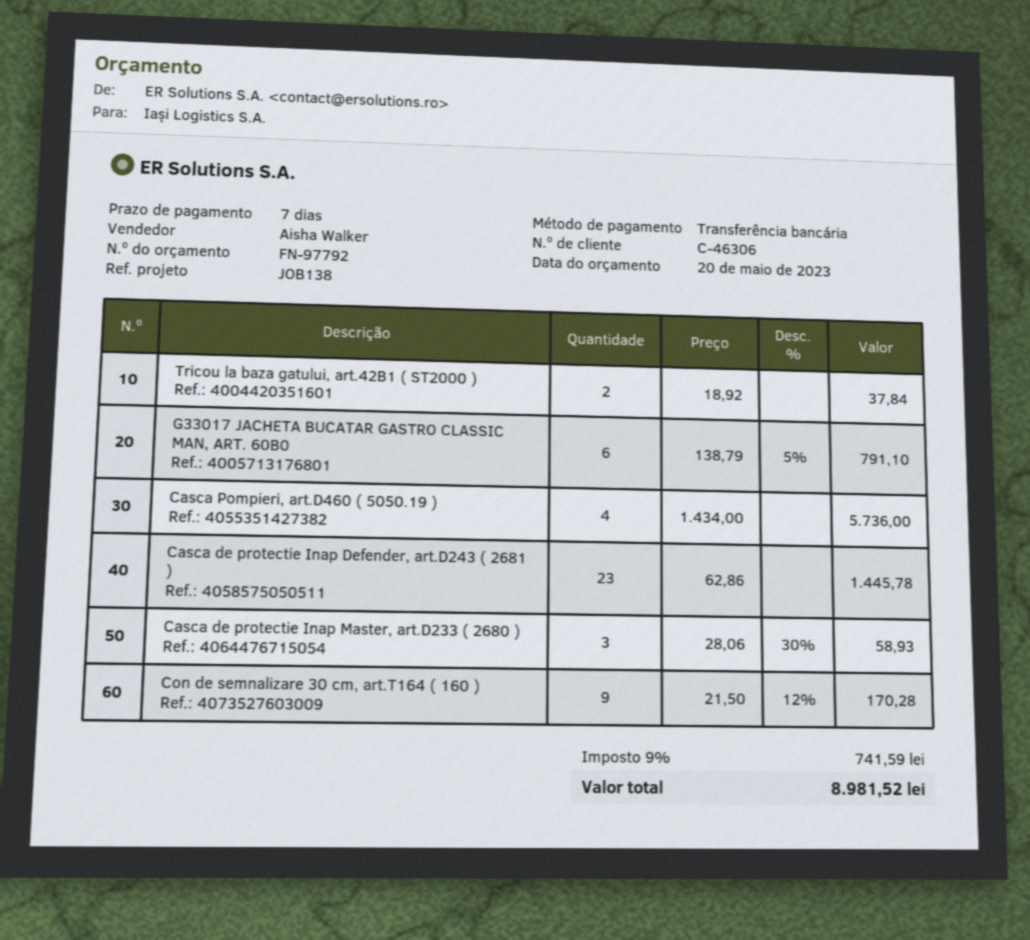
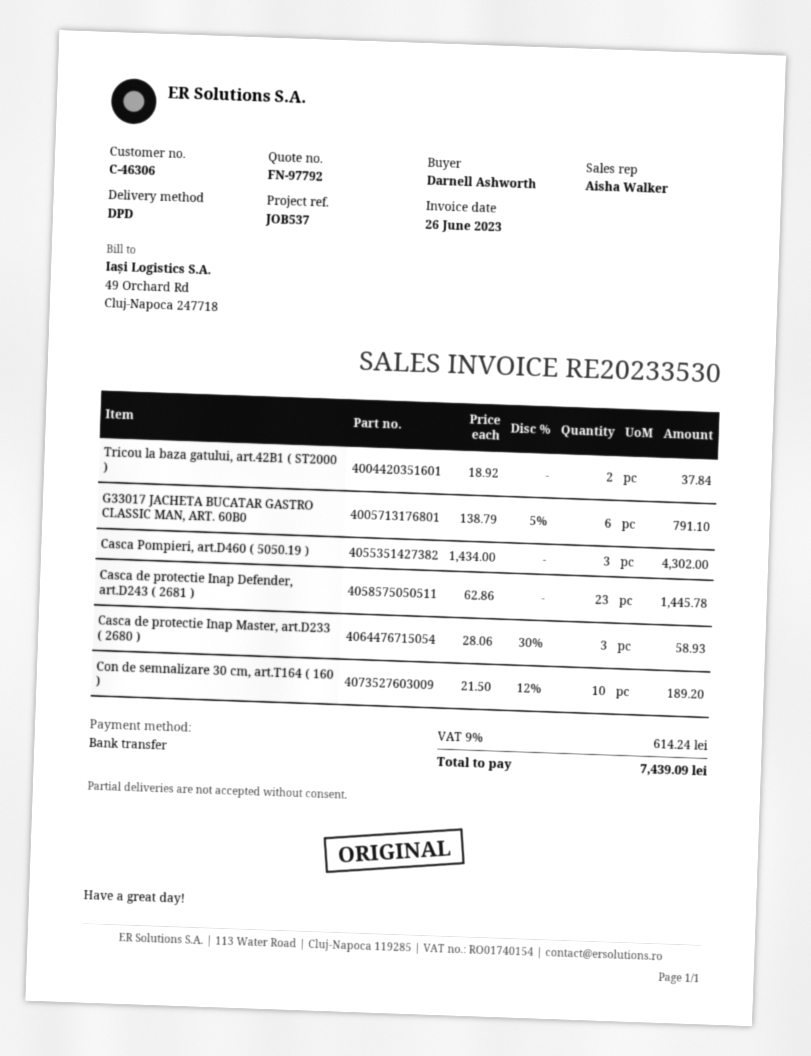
reference: JOB138 -> JOB537
Casca Pompieri, art.D460 ( 5050.19 ): 4 x 1434.00 = 5736.00 -> 3 x 1434.00 = 4302.00
Con de semnalizare 30 cm, art.T164 ( 160 ): 9 x 21.50 - 12% = 170.28 -> 10 x 21.50 - 12% = 189.20
tax: 9% = 741.59 -> 9% = 614.24
total: 8981.52 -> 7439.09

